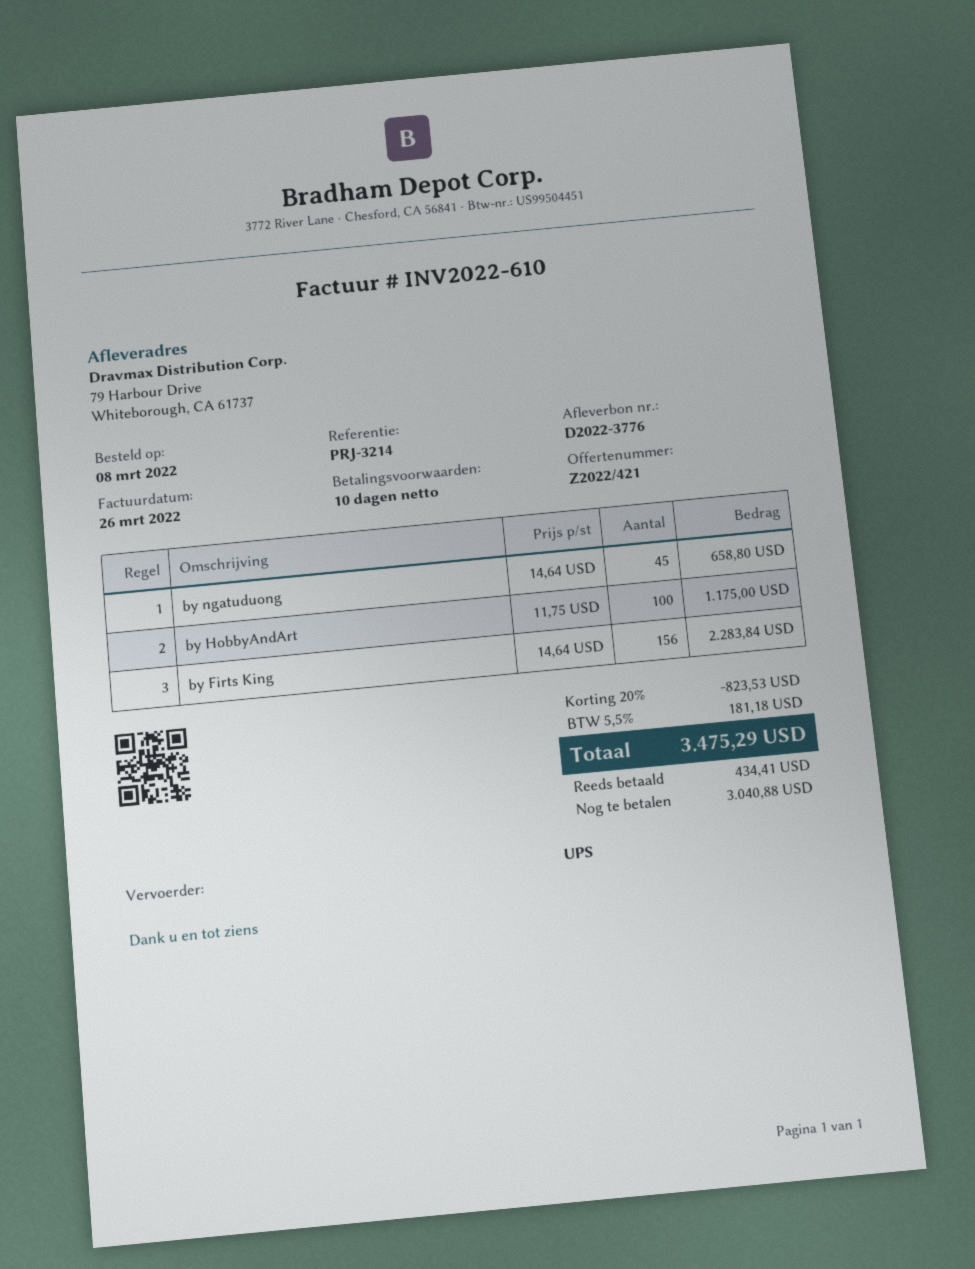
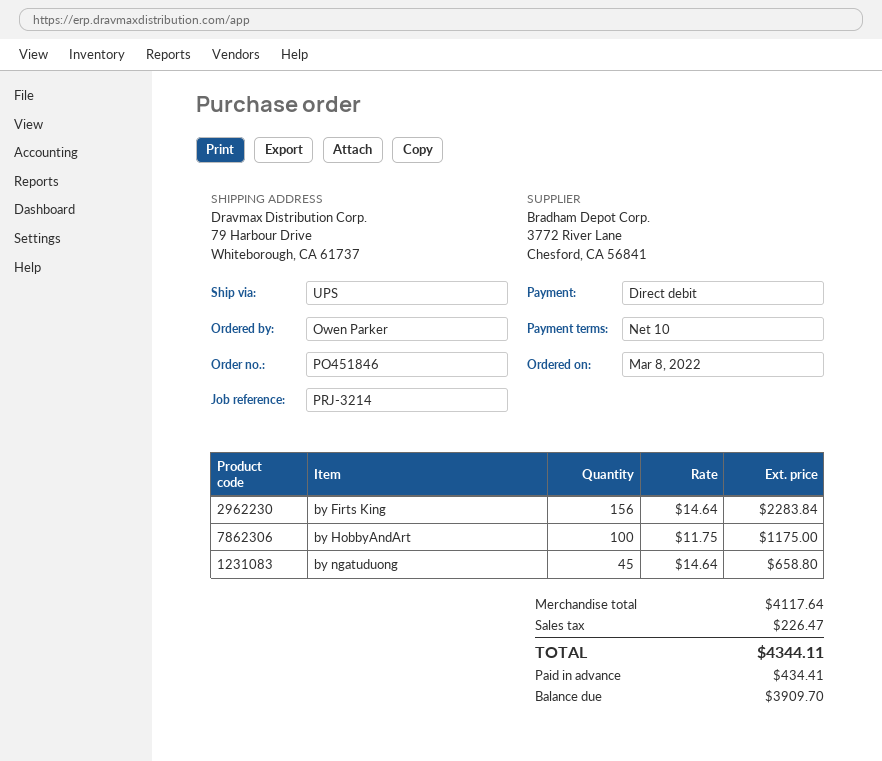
discount: 20% = 823.53 -> none
tax: 181.18 -> 226.47
total: 3475.29 -> 4344.11
balance: 3040.88 -> 3909.70

